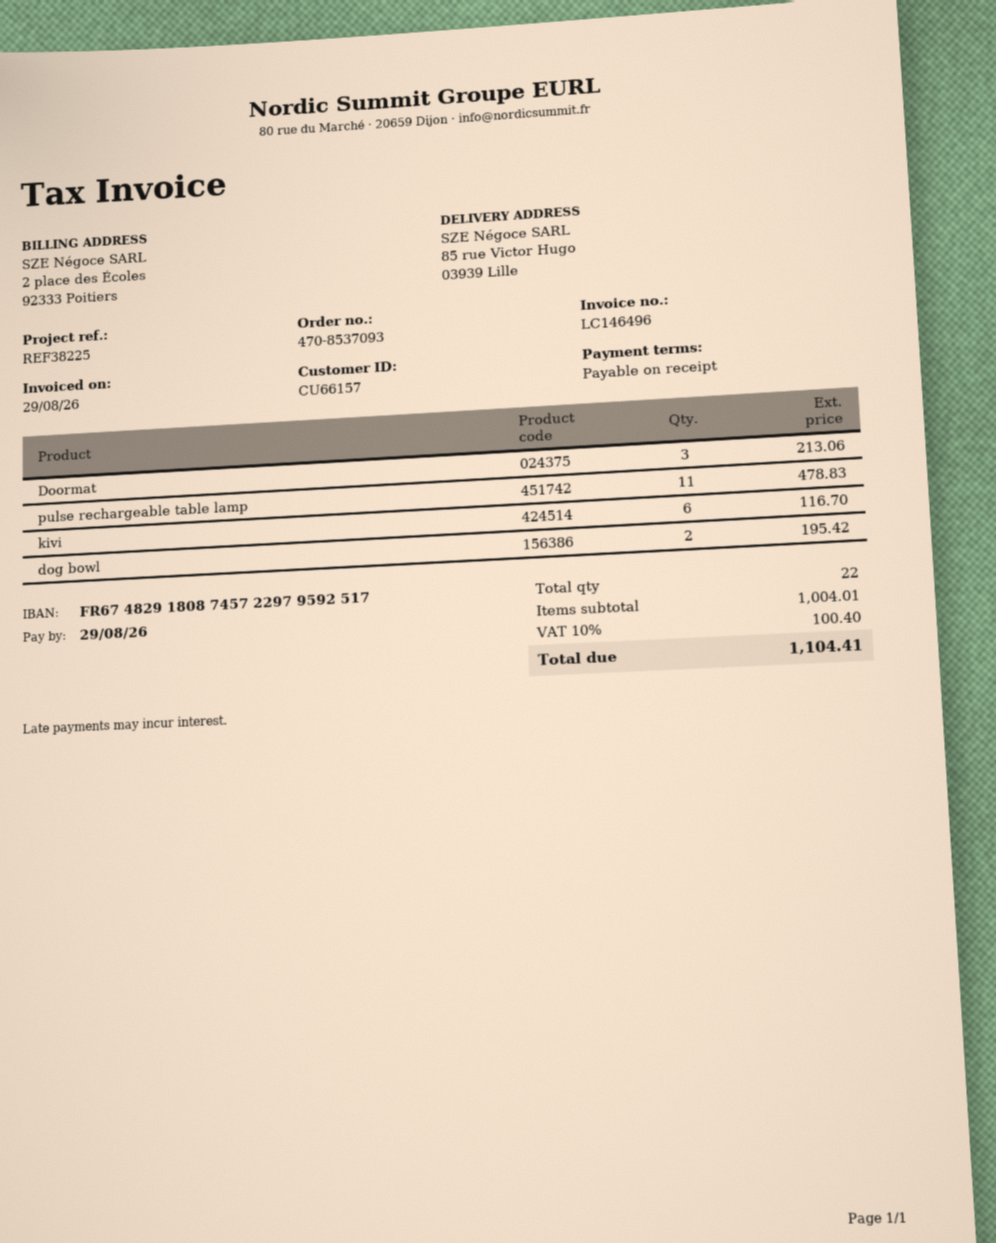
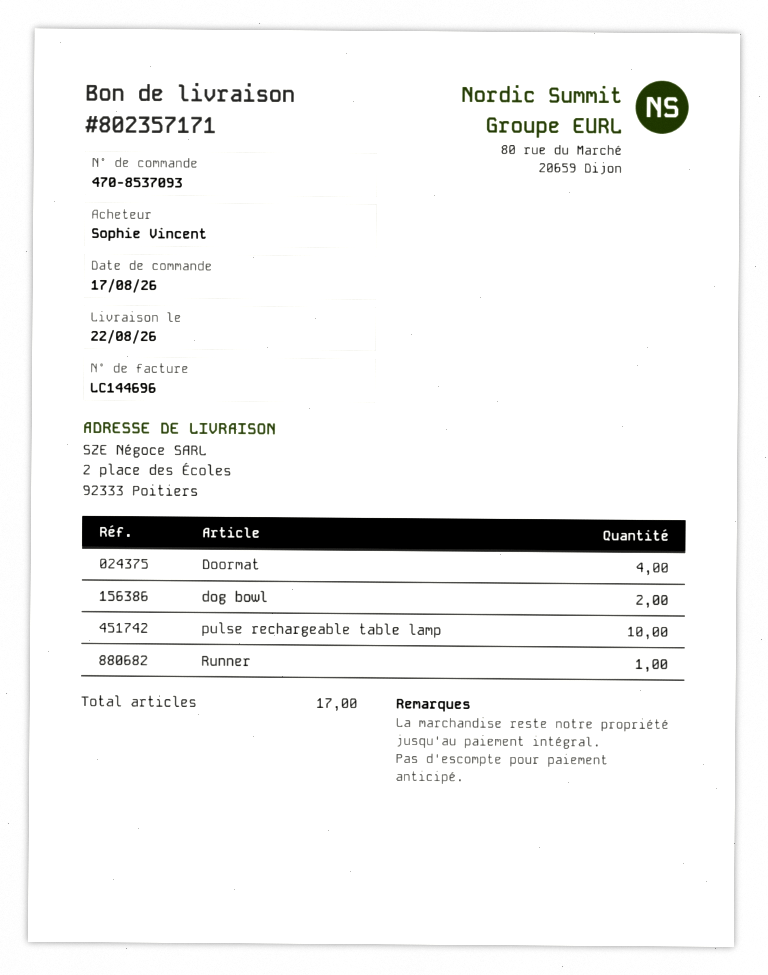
invoice number: LC146496 -> LC144696
ship to: 85 rue Victor Hugo, 03939 Lille -> 2 place des Écoles, 92333 Poitiers
Doormat: 3 -> 4
pulse rechargeable table lamp: 11 -> 10
kivi: 6 -> none
Runner: none -> 1
total quantity: 22 -> 17

